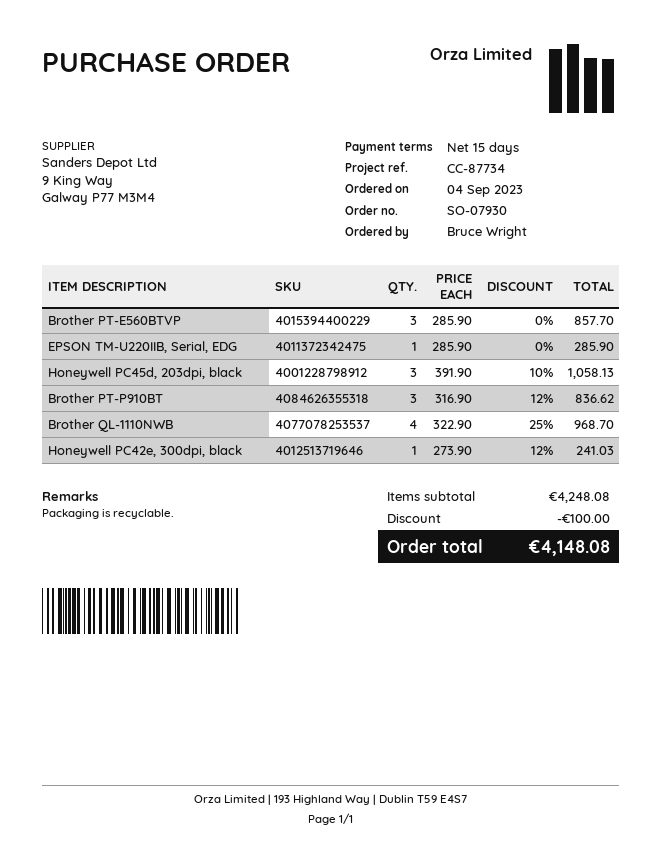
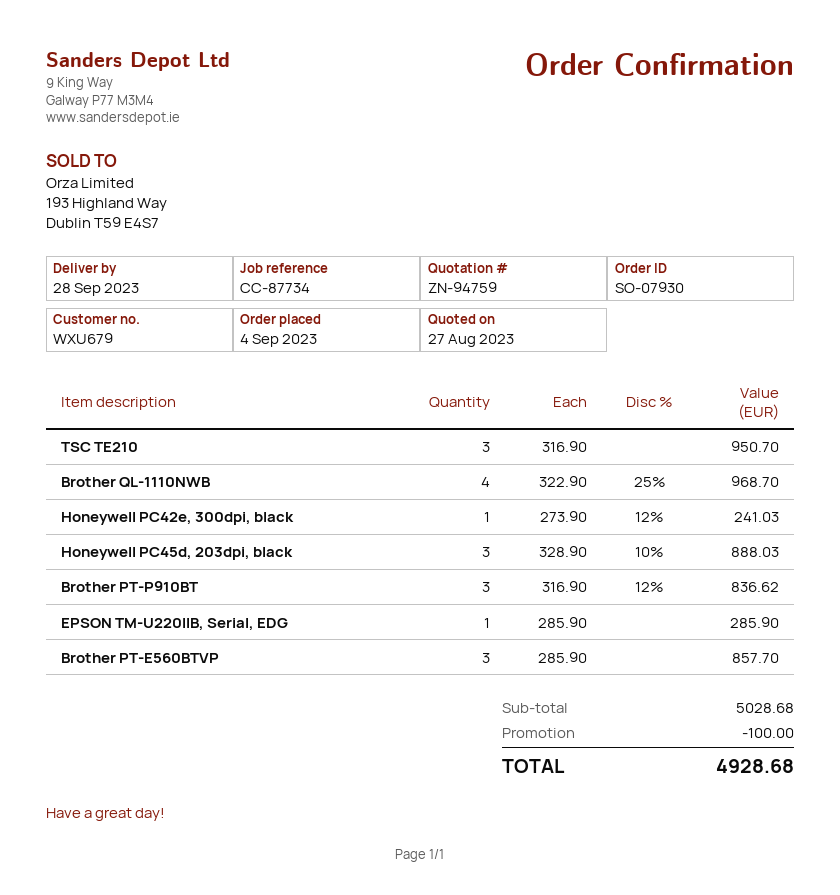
Honeywell PC45d, 203dpi, black: 3 x 391.90 - 10% = 1058.13 -> 3 x 328.90 - 10% = 888.03
TSC TE210: none -> 3 x 316.90 = 950.70
subtotal: 4248.08 -> 5028.68
total: 4148.08 -> 4928.68

